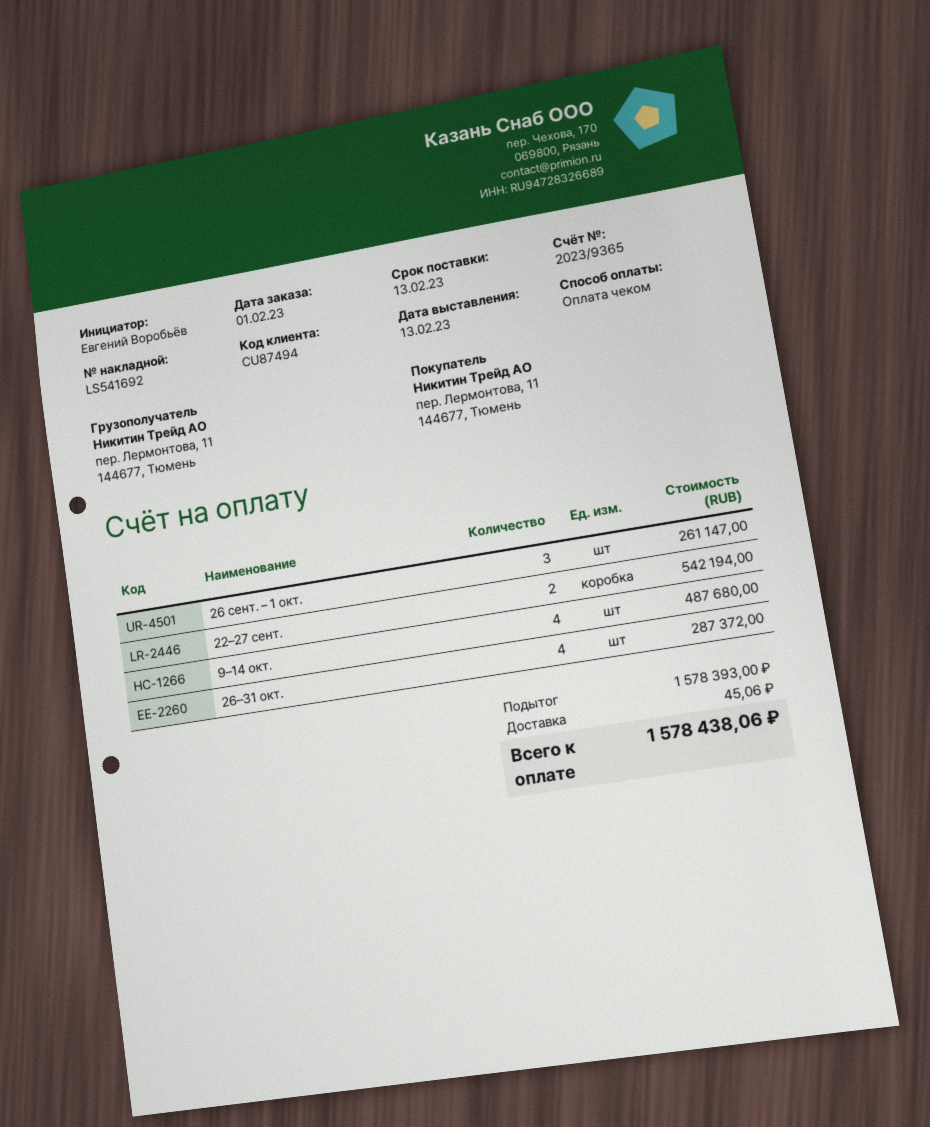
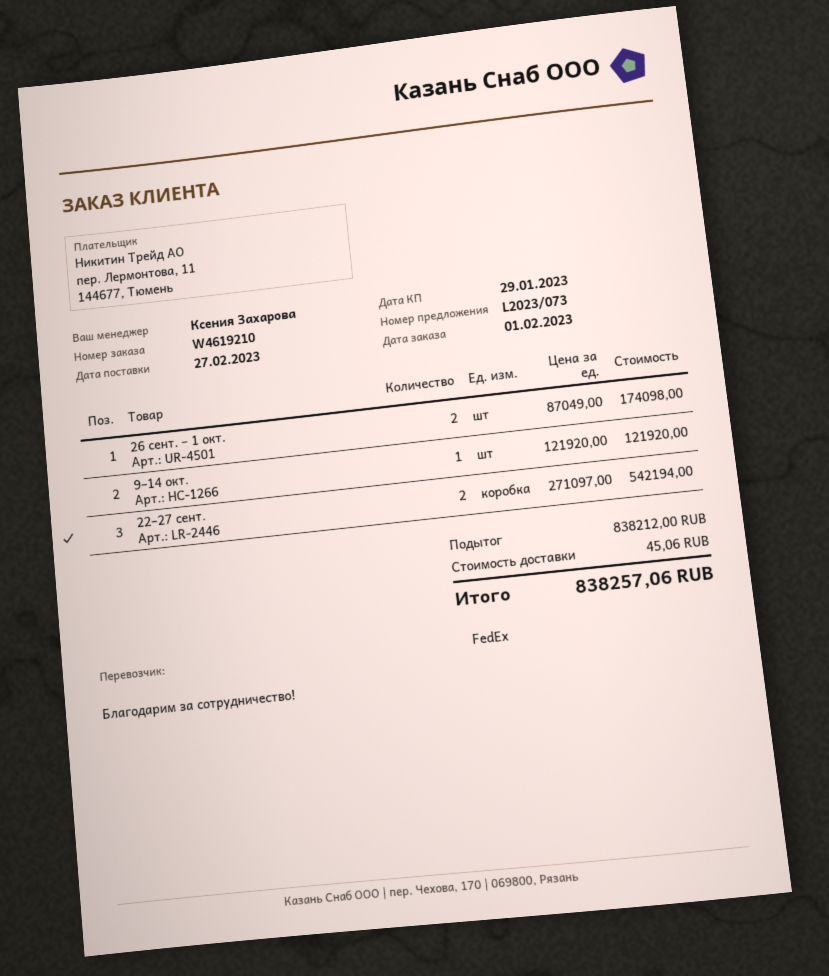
delivery date: 2023-02-13 -> 2023-02-27
26 сент. – 1 окт.: 3 for 261147.00 -> 2 for 174098.00
9–14 окт.: 4 for 487680.00 -> 1 for 121920.00
26–31 окт.: 4 for 287372.00 -> none
subtotal: 1578393.00 -> 838212.00
total: 1578438.06 -> 838257.06

